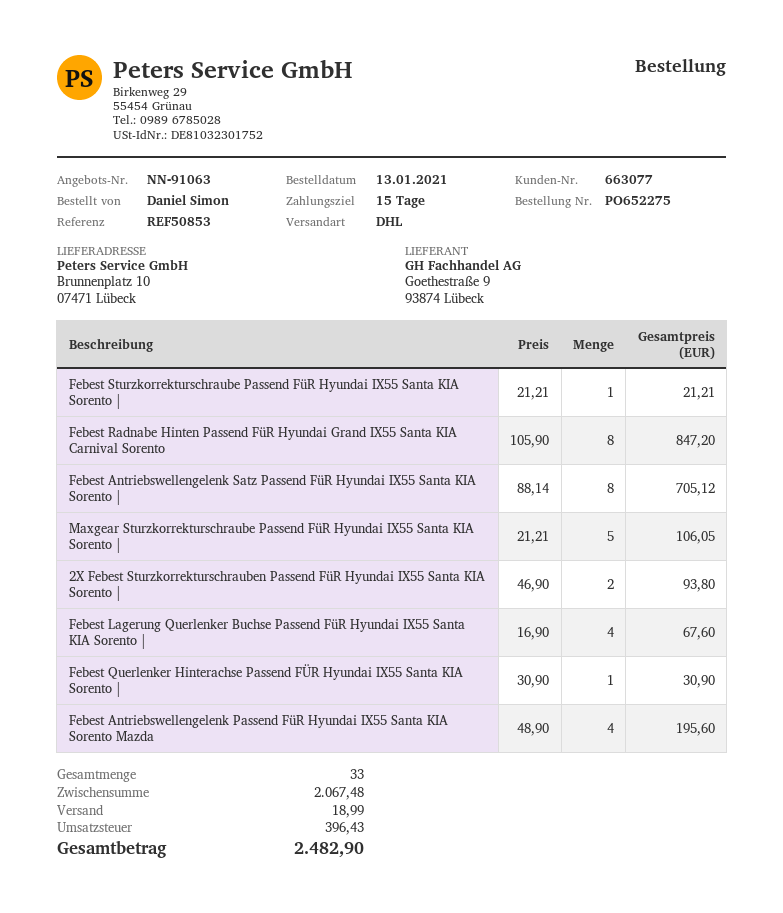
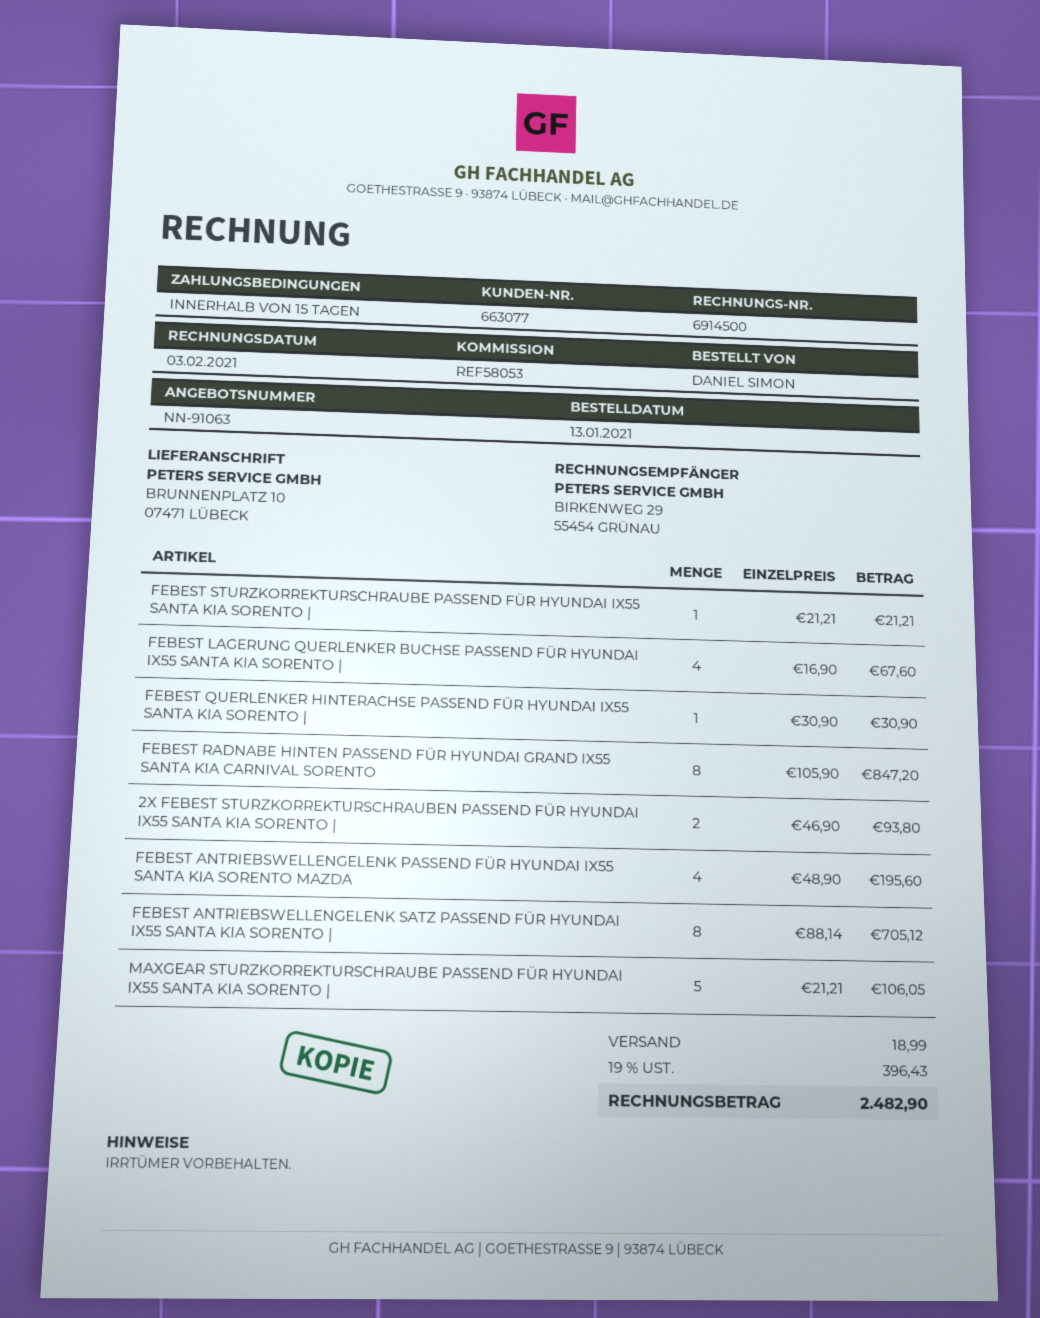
reference: REF50853 -> REF58053

